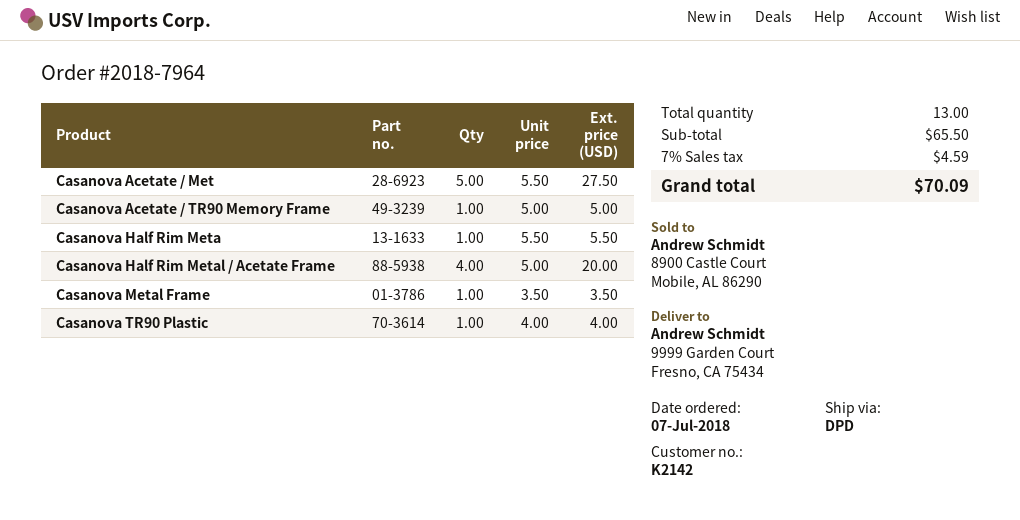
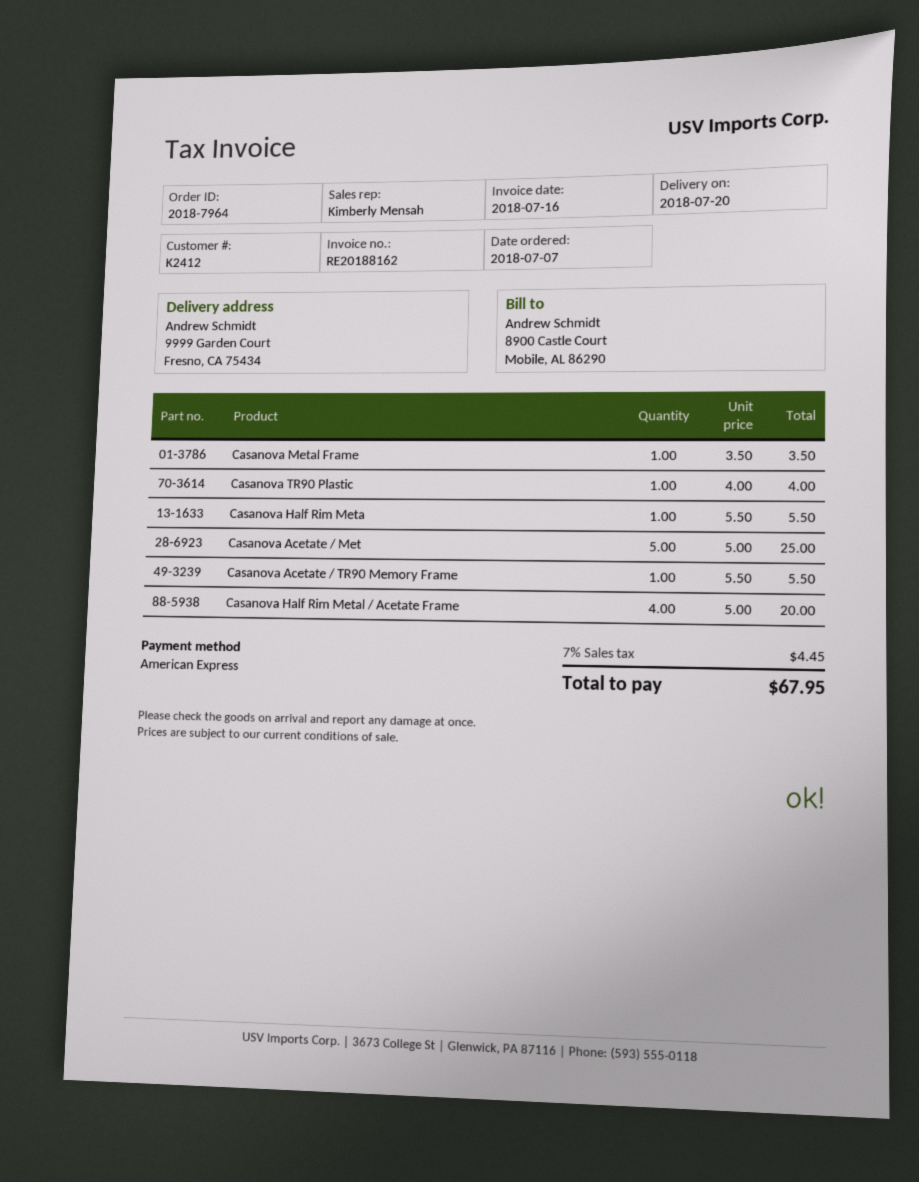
customer number: K2142 -> K2412
Casanova Acetate / Met: 5 x 5.50 = 27.50 -> 5 x 5.00 = 25.00
Casanova Acetate / TR90 Memory Frame: 1 x 5.00 = 5.00 -> 1 x 5.50 = 5.50
tax: 7% = 4.59 -> 7% = 4.45
total: 70.09 -> 67.95

